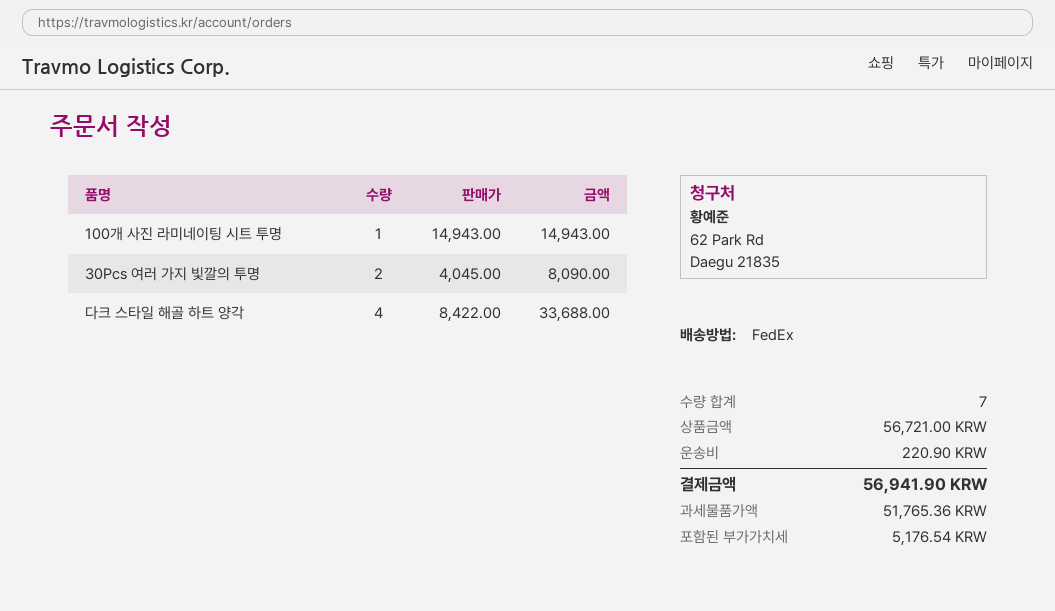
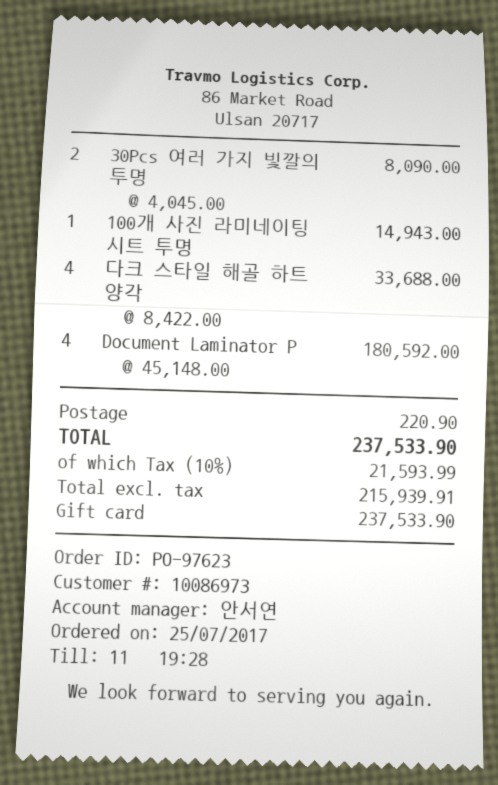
Document Laminator P: none -> 4 x 45148.00 = 180592.00
net: 51765.36 -> 215939.91
tax: 5176.54 -> 21593.99
total: 56941.90 -> 237533.90

